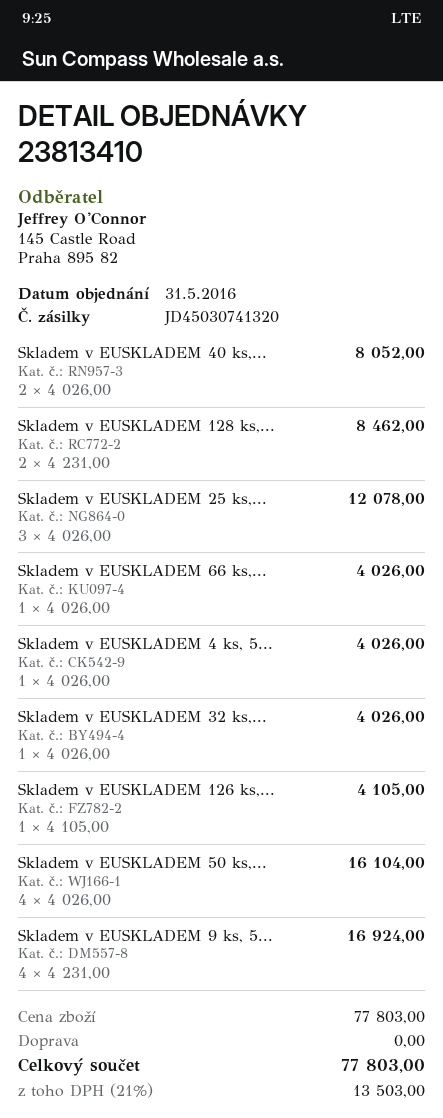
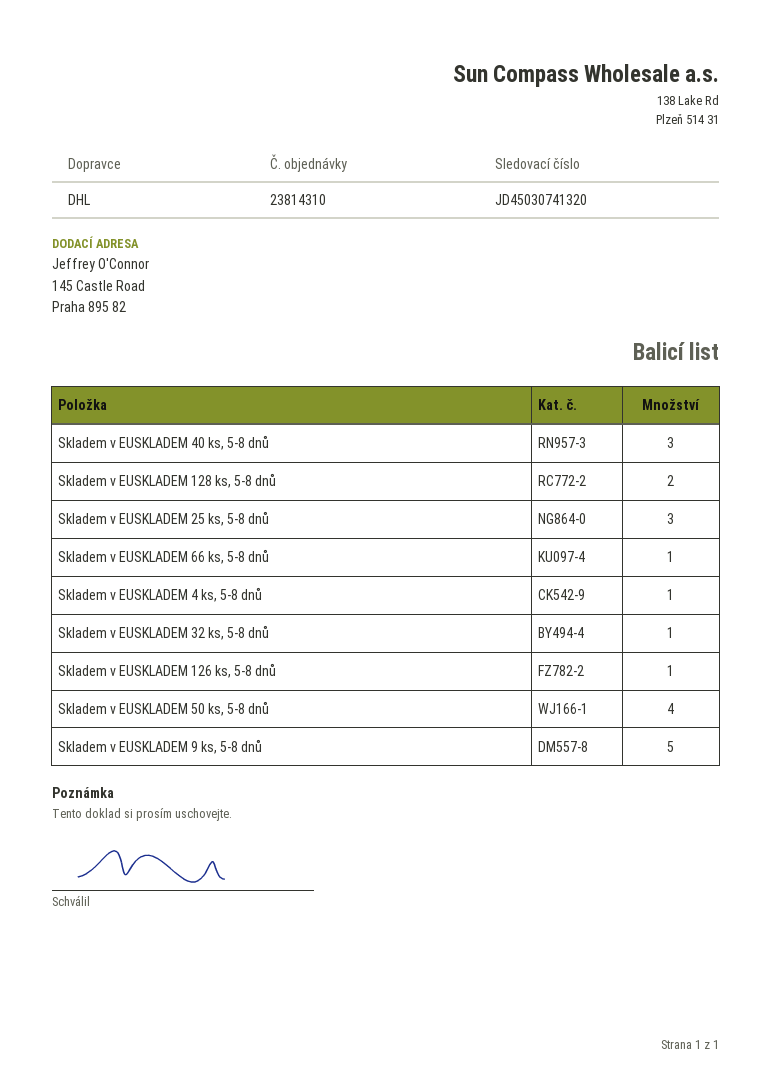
order number: 23813410 -> 23814310
Skladem v EUSKLADEM 40 ks,...: 2 -> 3
Skladem v EUSKLADEM 9 ks, 5...: 4 -> 5

